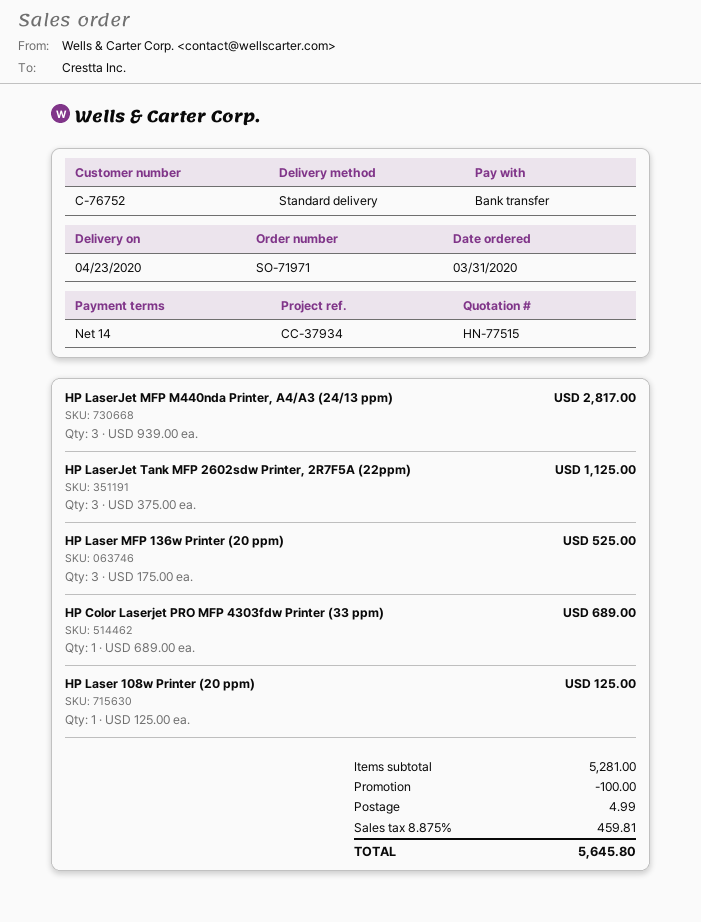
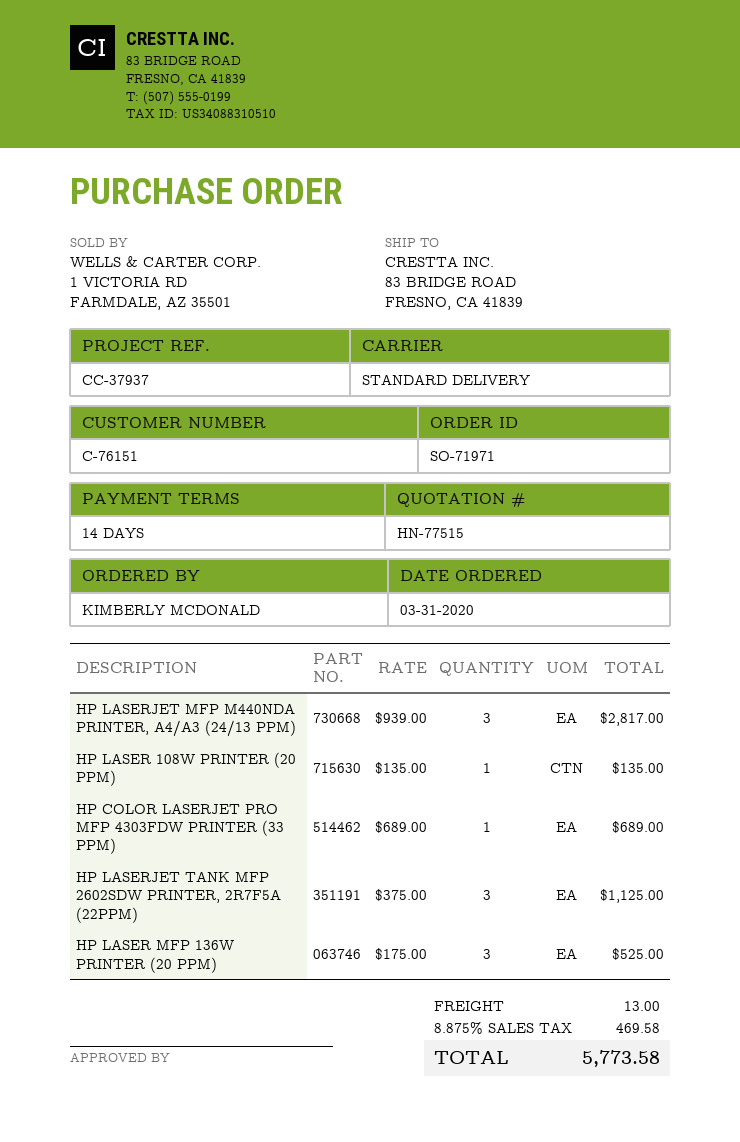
customer number: C-76752 -> C-76151
reference: CC-37934 -> CC-37937
HP Laser 108w Printer (20 ppm): 1 x 125.00 = 125.00 -> 1 x 135.00 = 135.00
discount: 100.00 -> none
shipping: 4.99 -> 13.00
tax: 8.875% = 459.81 -> 8.875% = 469.58
total: 5645.80 -> 5773.58

